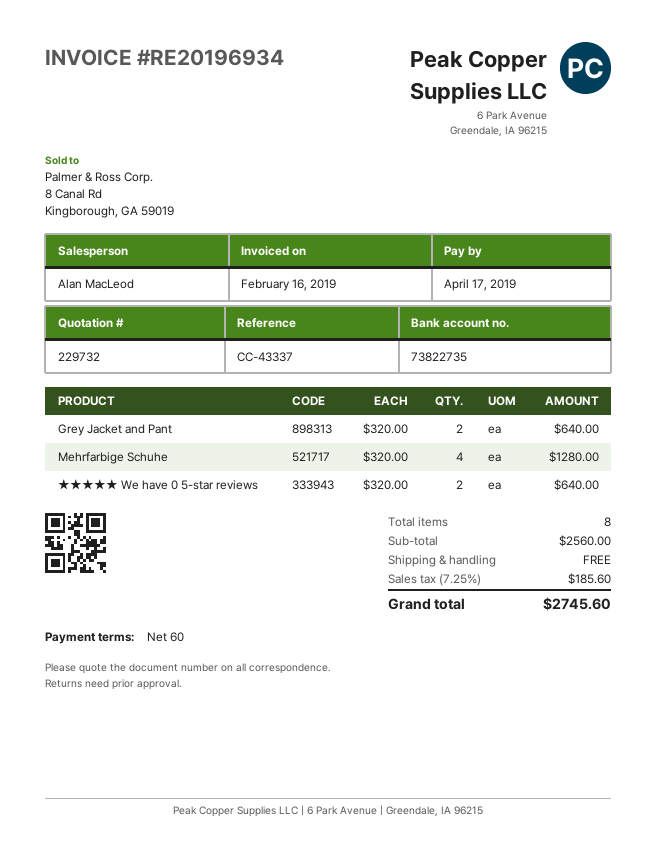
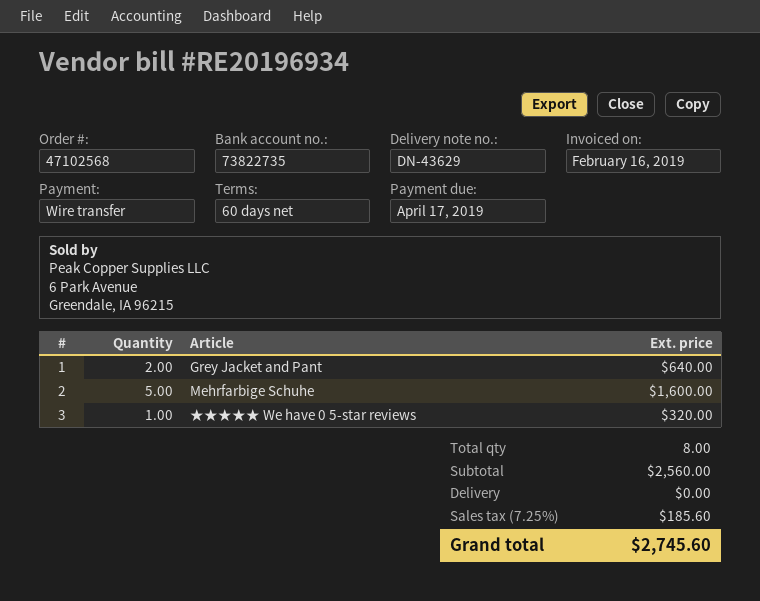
Mehrfarbige Schuhe: 4 for 1280.00 -> 5 for 1600.00
★★★★★ We have 0 5-star reviews: 2 for 640.00 -> 1 for 320.00

